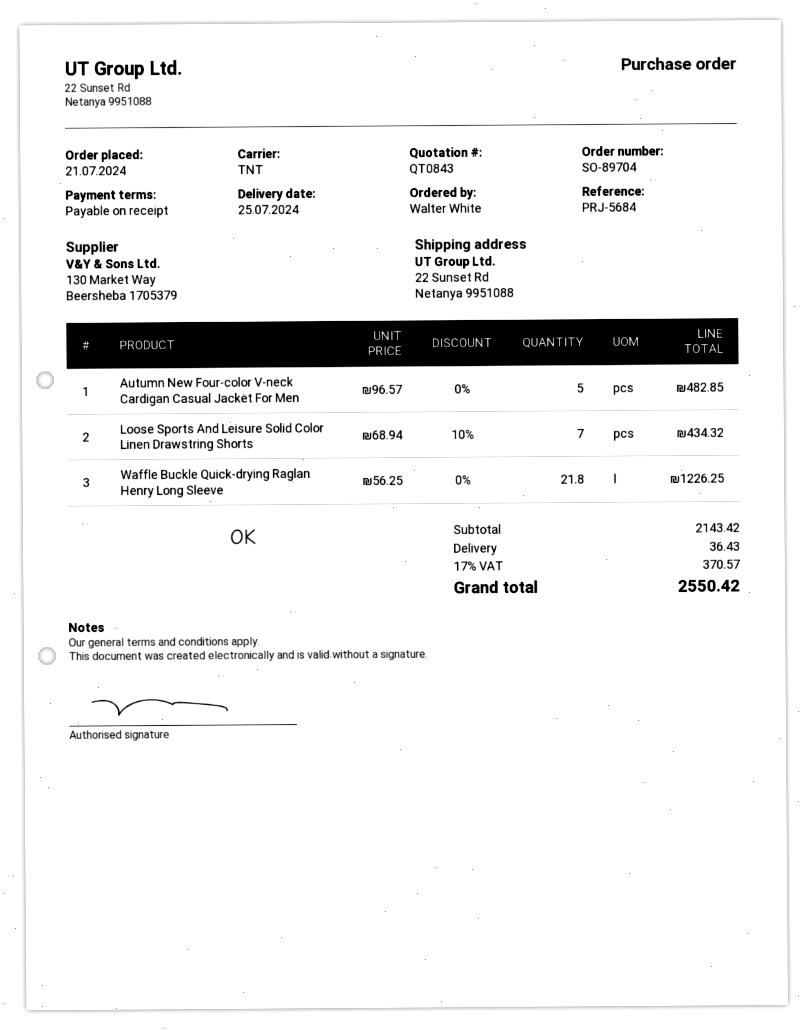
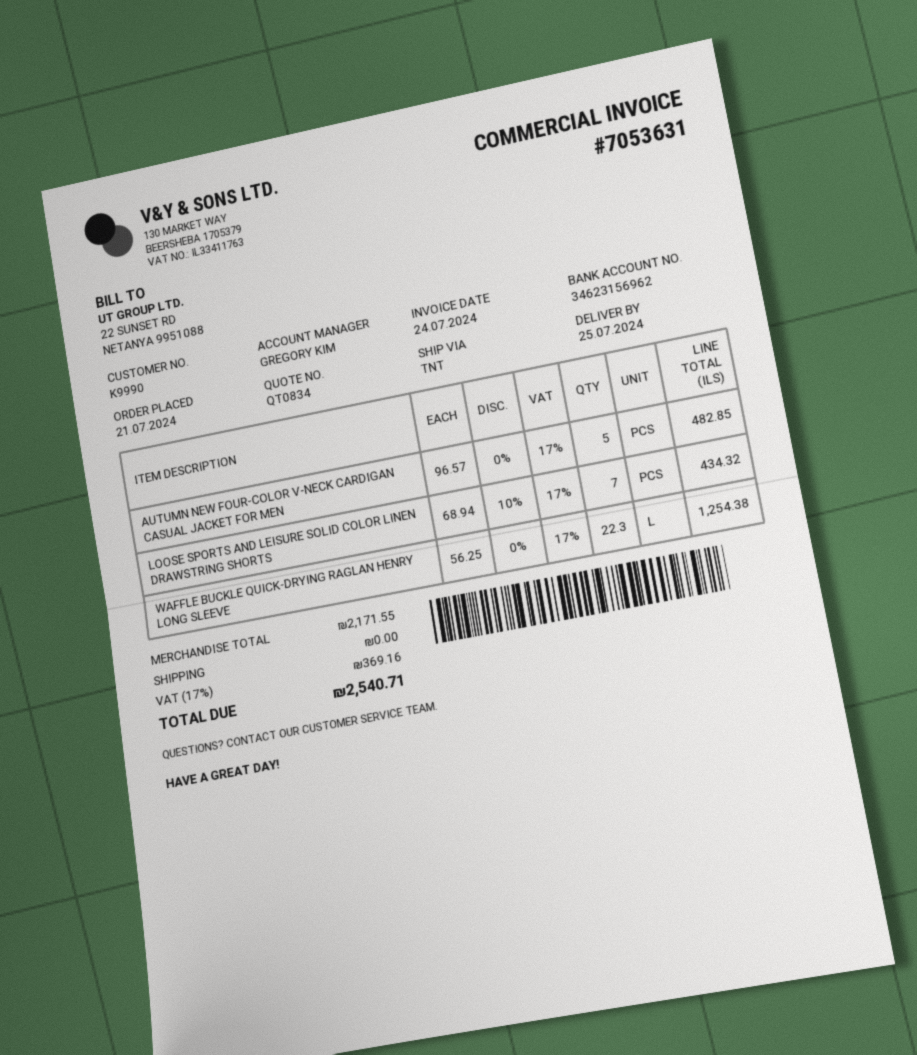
quote number: QT0843 -> QT0834
Waffle Buckle Quick-drying Raglan Henry Long Sleeve: 21.8 x 56.25 = 1226.25 -> 22.3 x 56.25 = 1254.38
subtotal: 2143.42 -> 2171.55
shipping: 36.43 -> 0.00
tax: 17% = 370.57 -> 17% = 369.16
total: 2550.42 -> 2540.71

